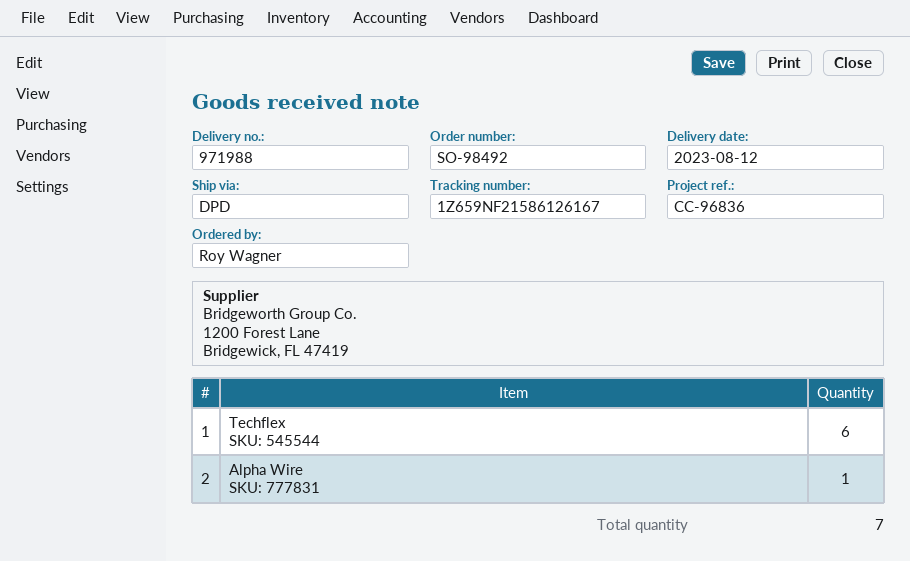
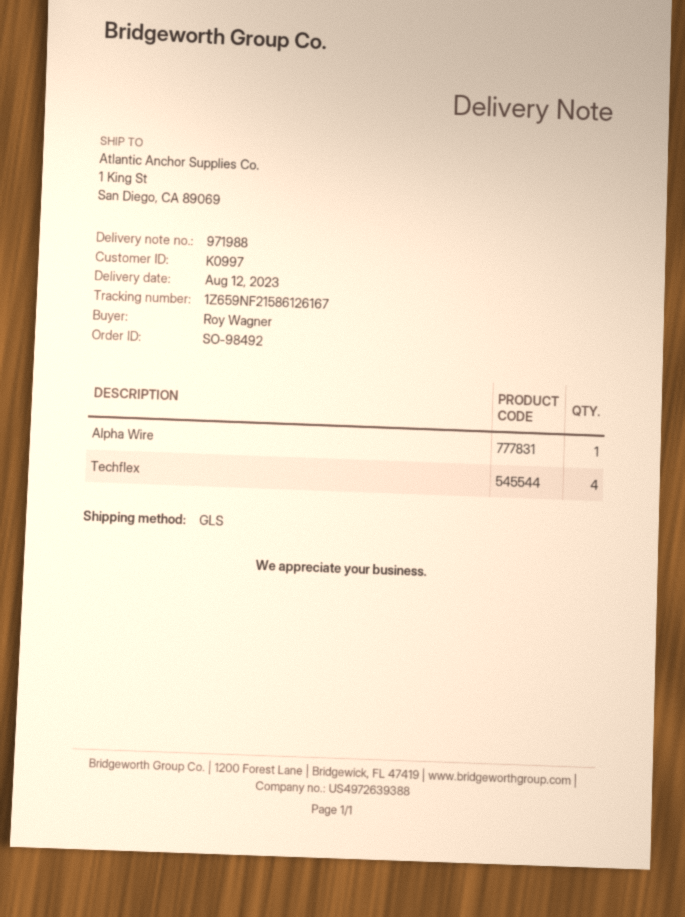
shipping method: DPD -> GLS
Techflex: 6 -> 4

